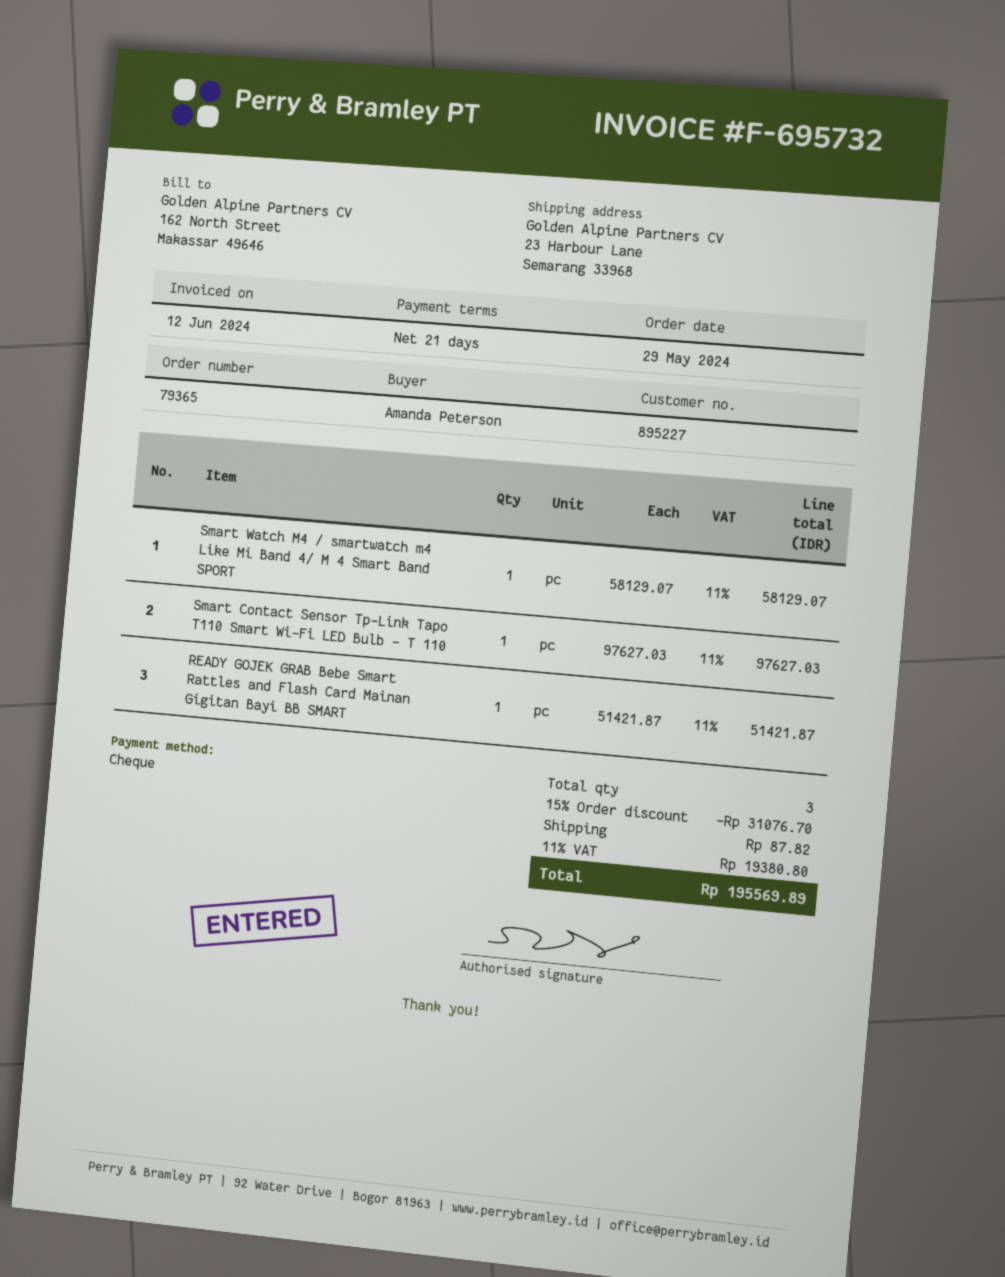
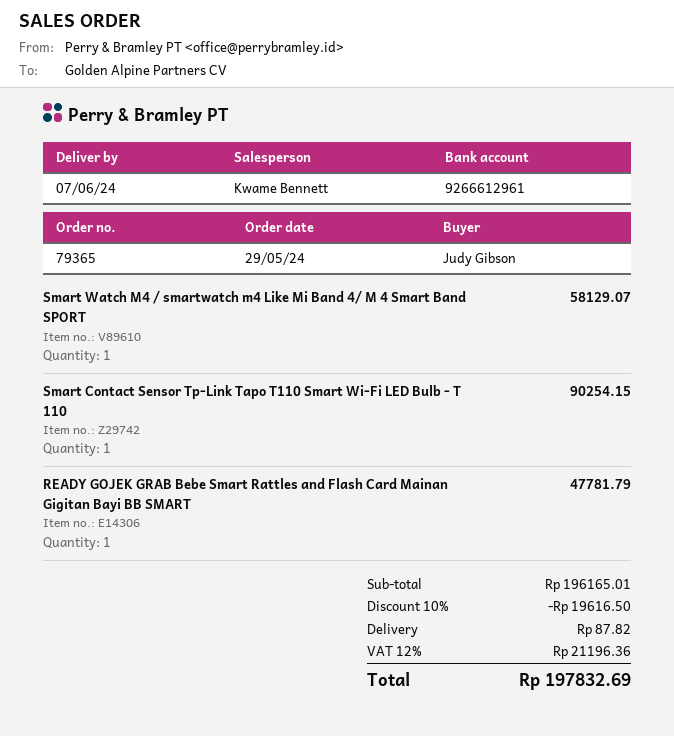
ordered by: Amanda Peterson -> Judy Gibson
Smart Contact Sensor Tp-Link Tapo T110 Smart Wi-Fi LED Bulb - T 110: 1 for 97627.03 -> 1 for 90254.15
READY GOJEK GRAB Bebe Smart Rattles and Flash Card Mainan Gigitan Bayi BB SMART: 1 for 51421.87 -> 1 for 47781.79
discount: 15% = 31076.70 -> 10% = 19616.50
tax: 11% = 19380.80 -> 12% = 21196.36
total: 195569.89 -> 197832.69

